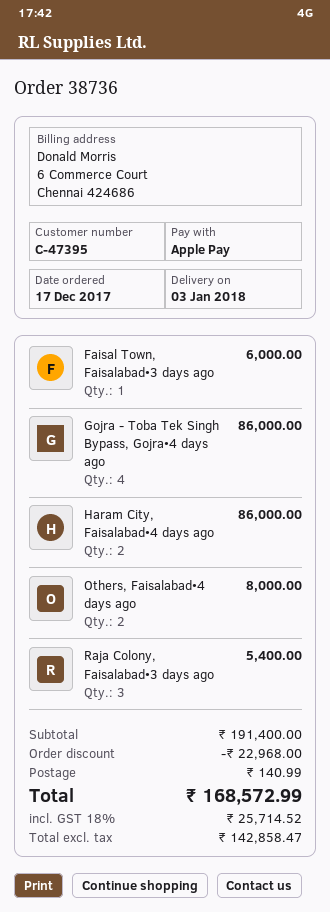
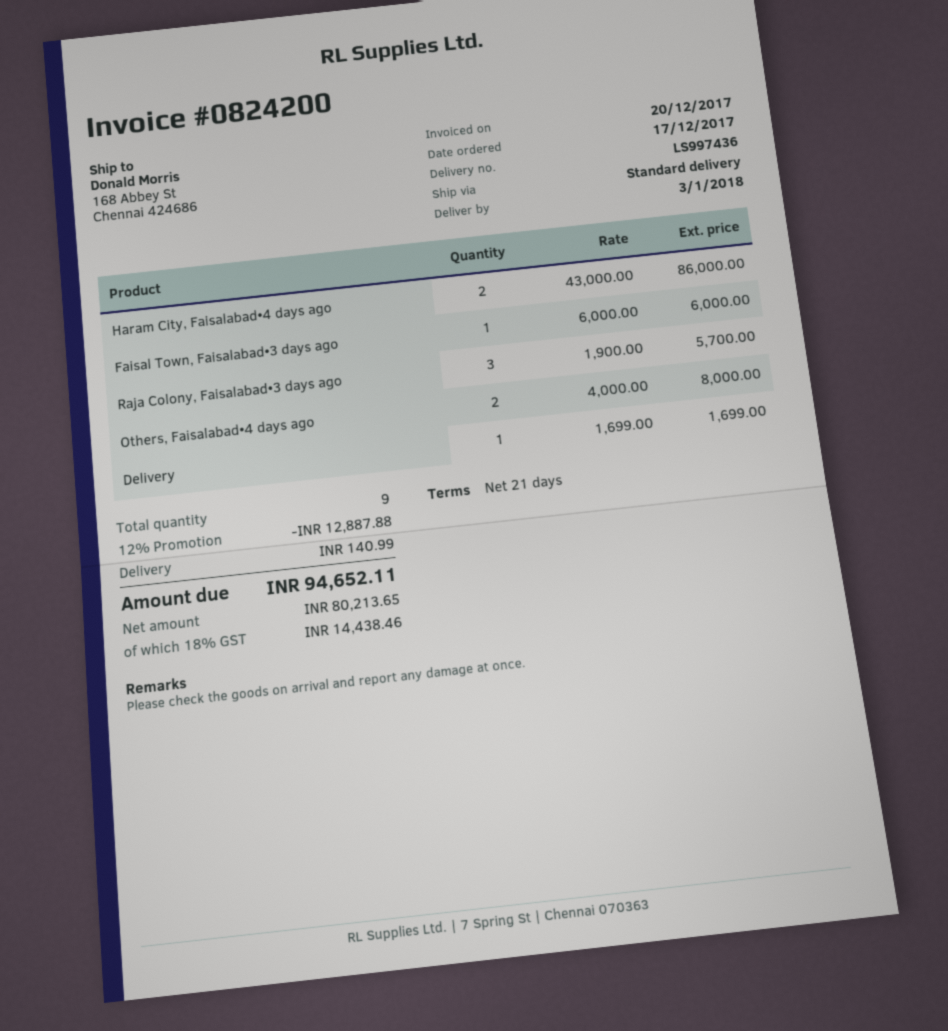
Gojra - Toba Tek Singh Bypass, Gojra•4 days ago: 4 for 86000.00 -> none
Raja Colony, Faisalabad•3 days ago: 3 for 5400.00 -> 3 for 5700.00
Delivery: none -> 1 for 1699.00
discount: 22968.00 -> 12887.88
net: 142858.47 -> 80213.65
tax: 18% = 25714.52 -> 18% = 14438.46
total: 168572.99 -> 94652.11

